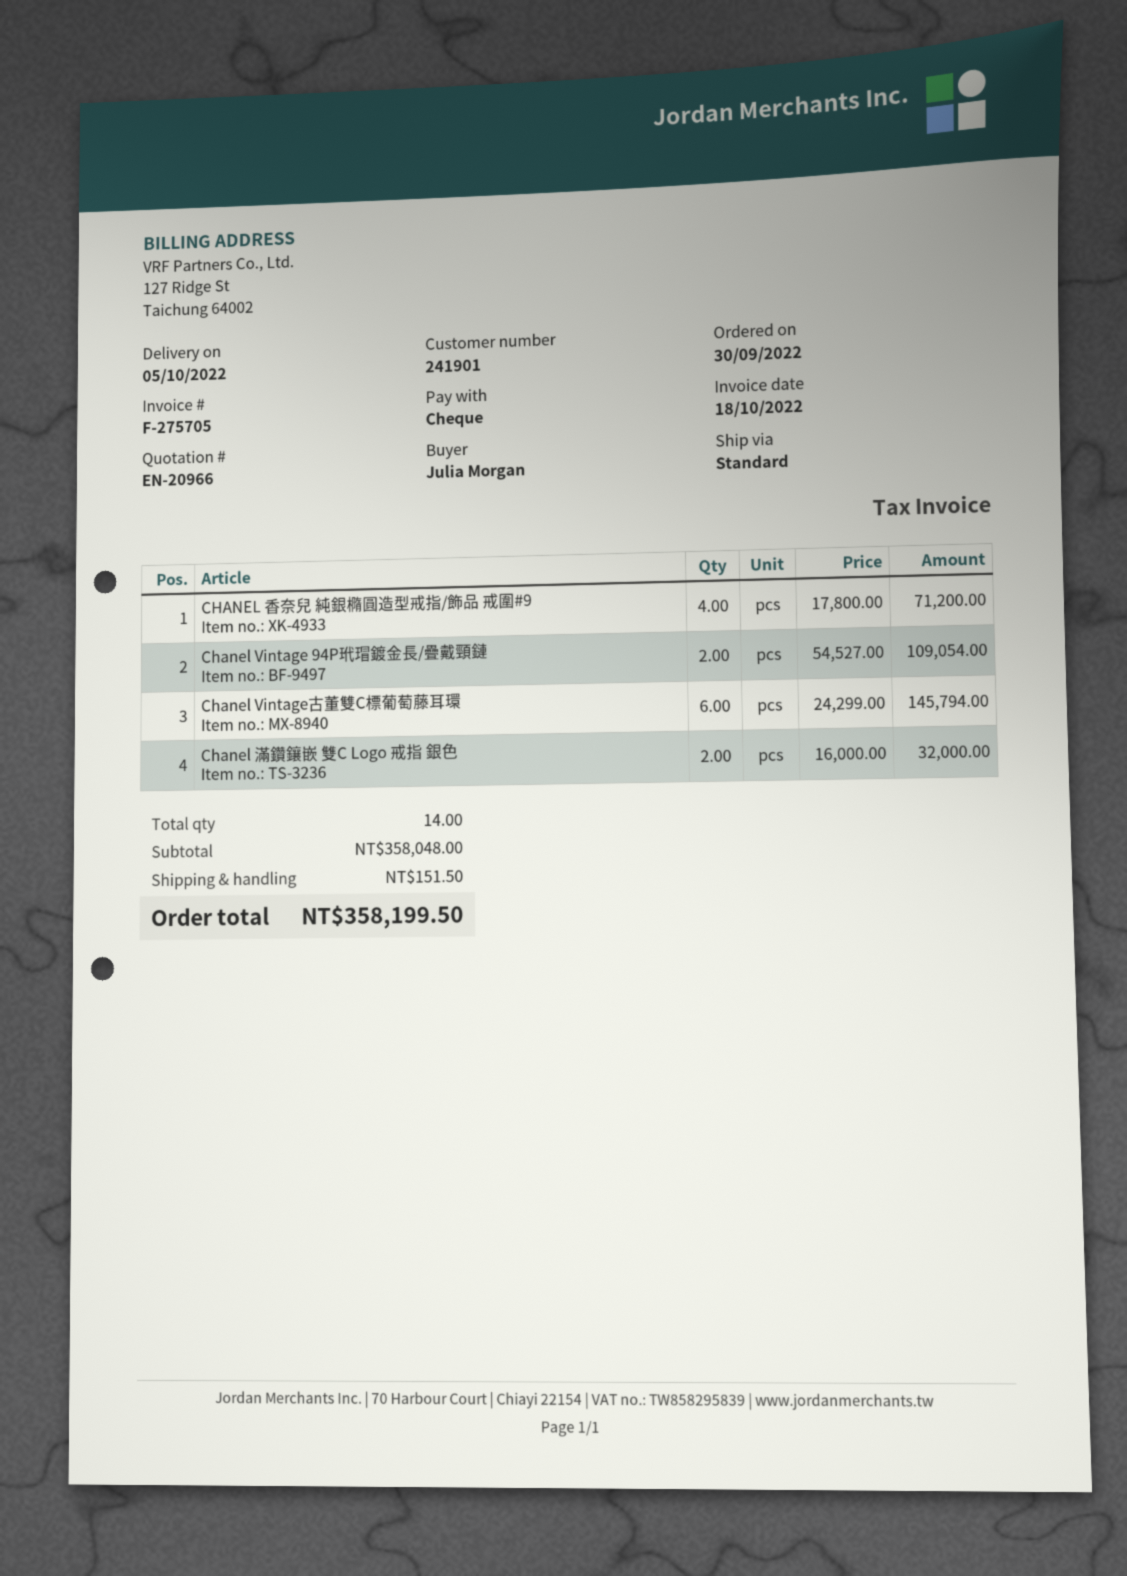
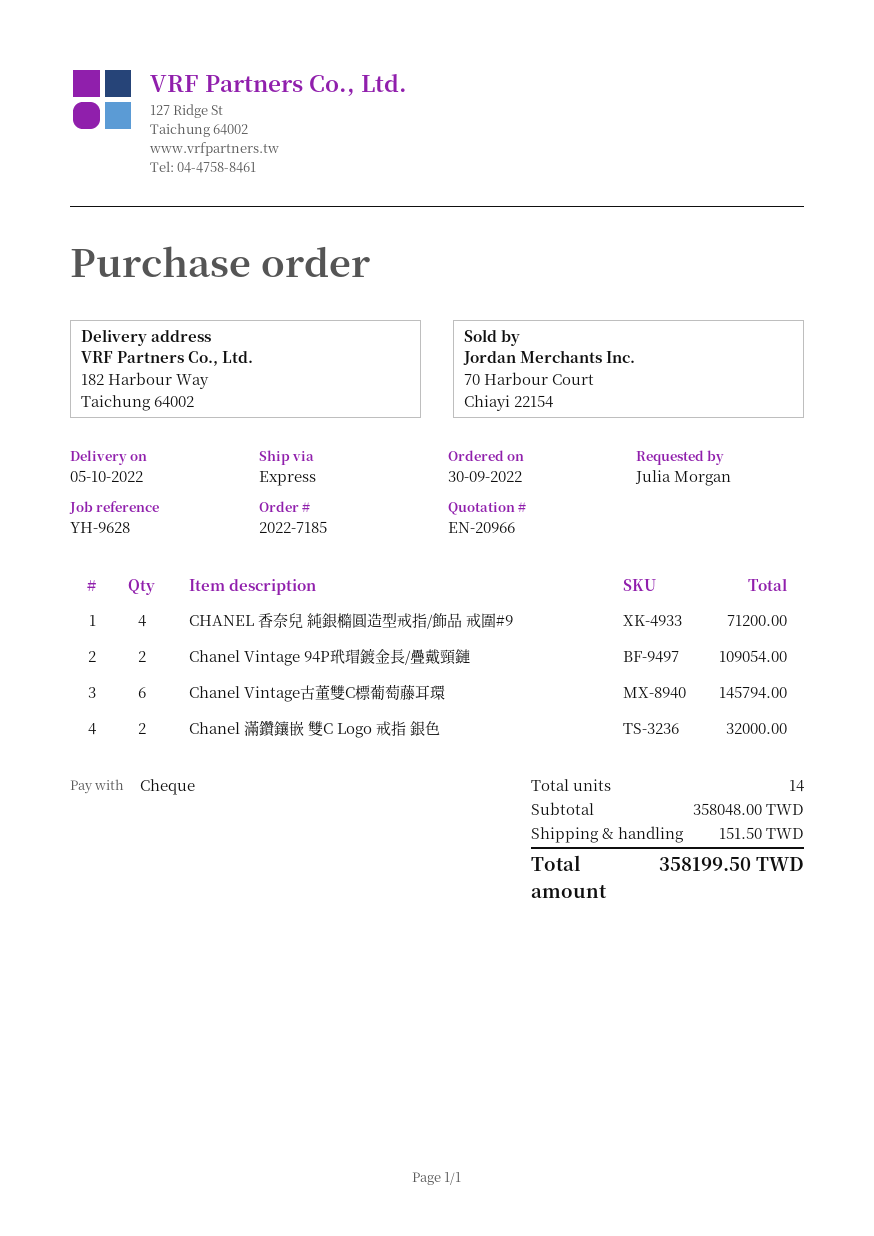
shipping method: standard -> express

